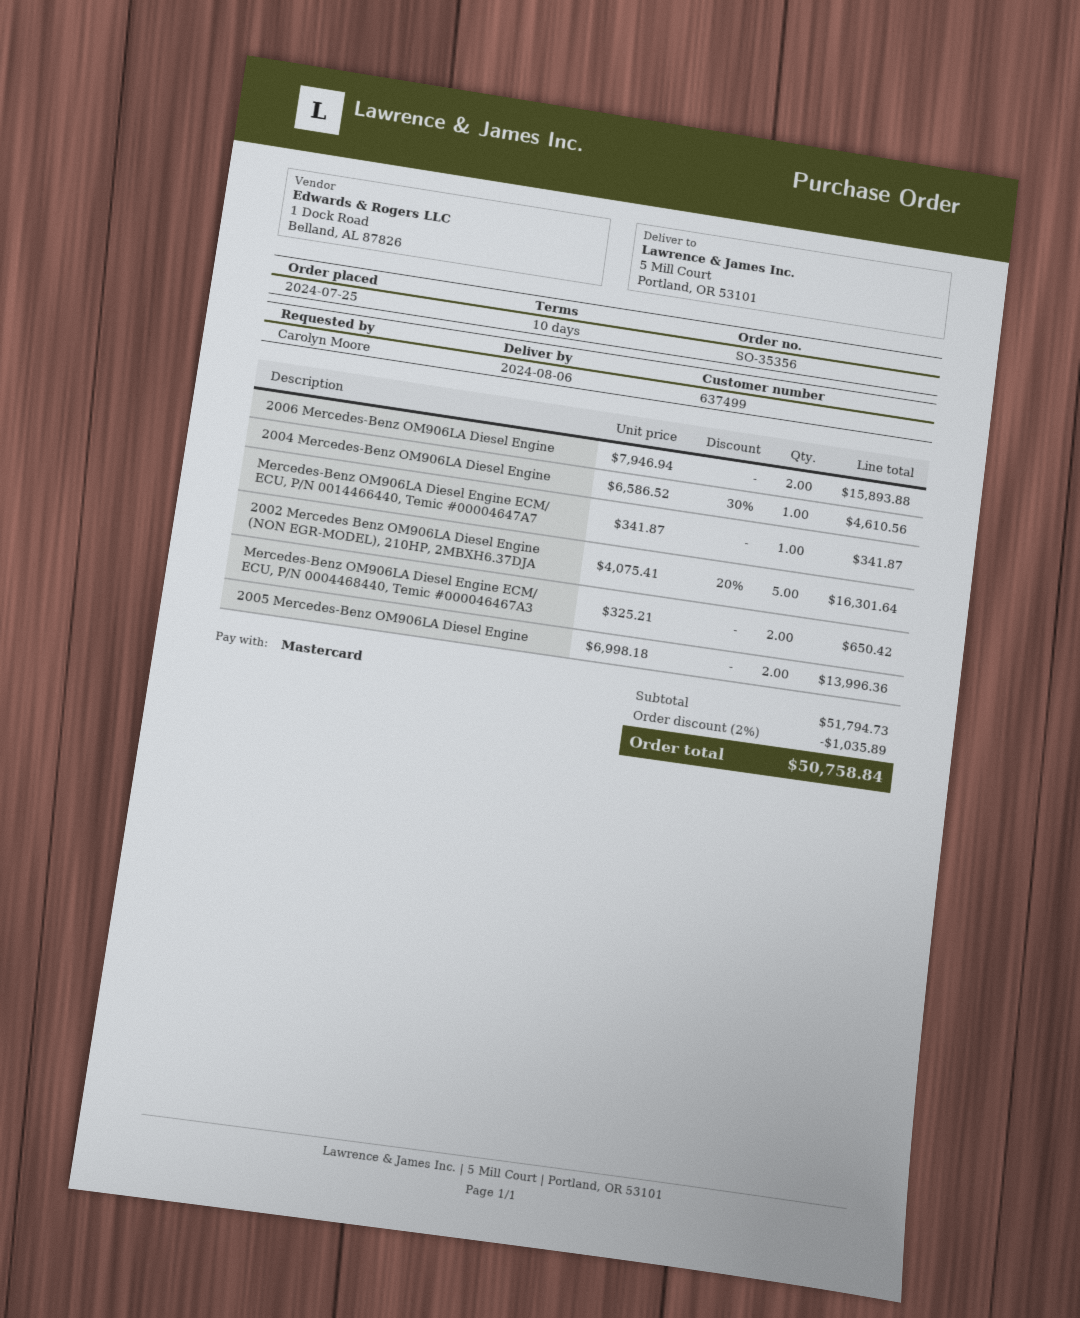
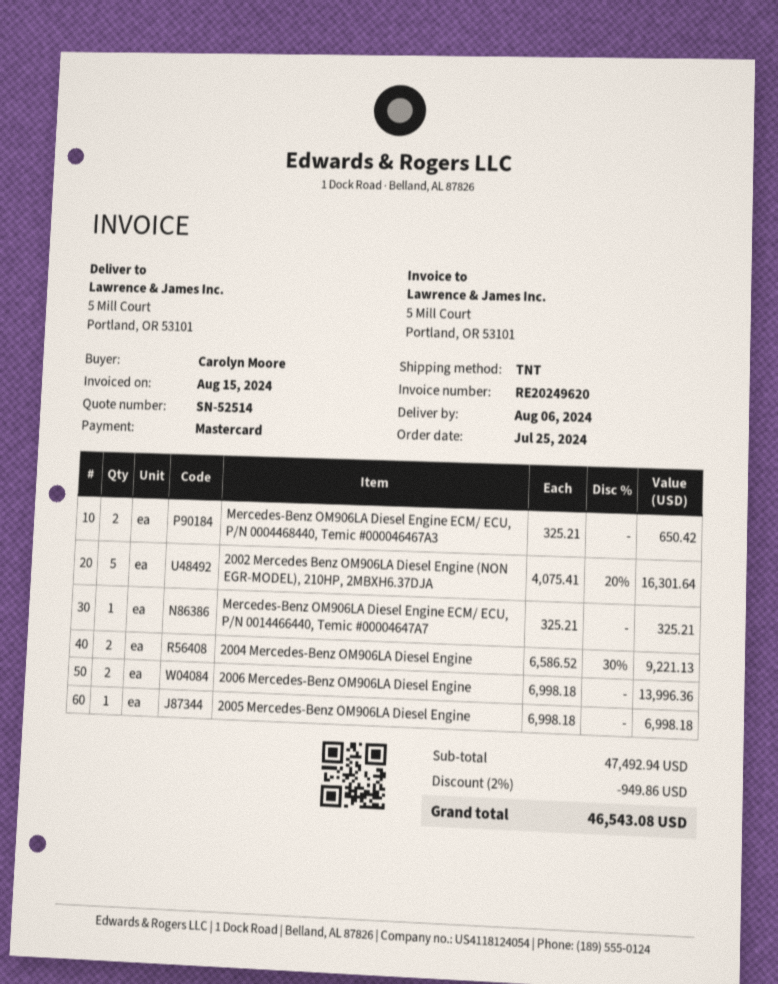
2006 Mercedes-Benz OM906LA Diesel Engine: 2 x 7946.94 = 15893.88 -> 2 x 6998.18 = 13996.36
2004 Mercedes-Benz OM906LA Diesel Engine: 1 x 6586.52 - 30% = 4610.56 -> 2 x 6586.52 - 30% = 9221.13
Mercedes-Benz OM906LA Diesel Engine ECM/ ECU, P/N 0014466440, Temic #00004647A7: 1 x 341.87 = 341.87 -> 1 x 325.21 = 325.21
2005 Mercedes-Benz OM906LA Diesel Engine: 2 x 6998.18 = 13996.36 -> 1 x 6998.18 = 6998.18
subtotal: 51794.73 -> 47492.94
discount: 2% = 1035.89 -> 2% = 949.86
total: 50758.84 -> 46543.08

